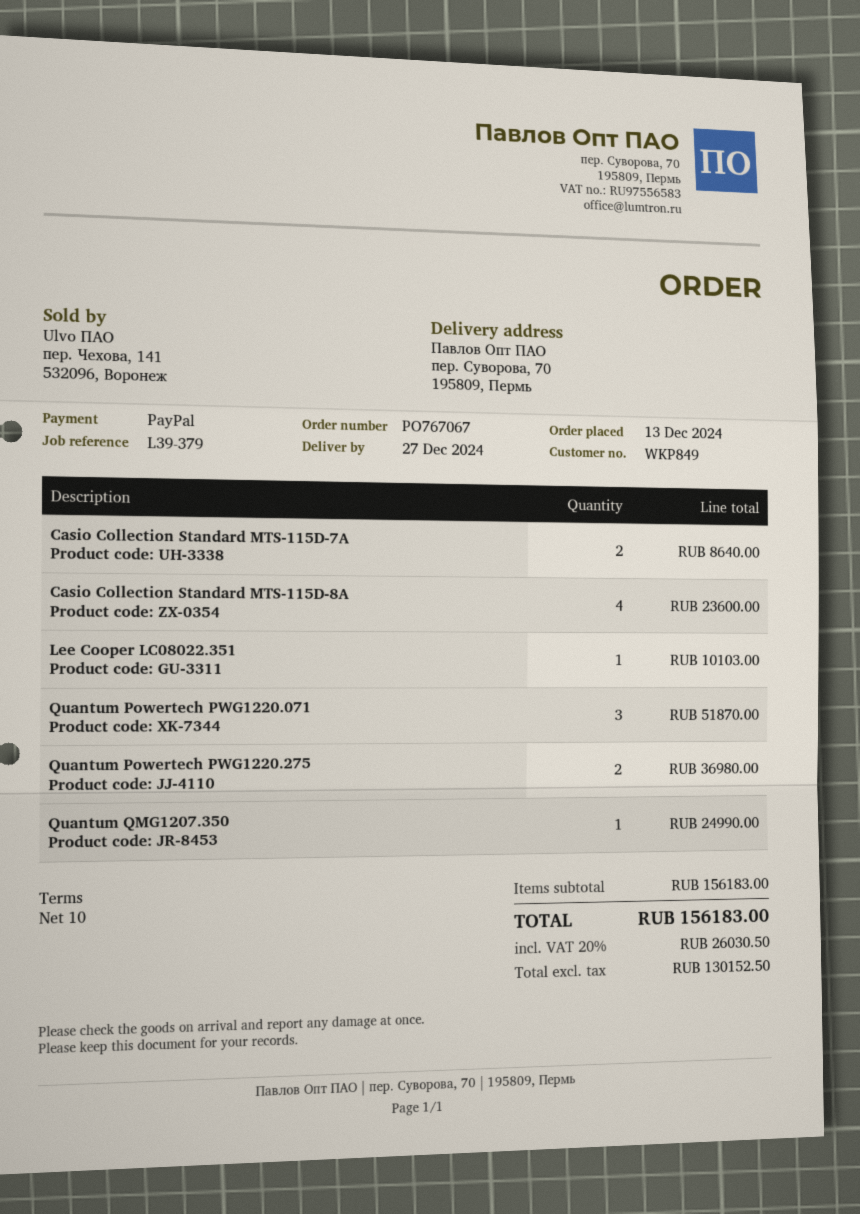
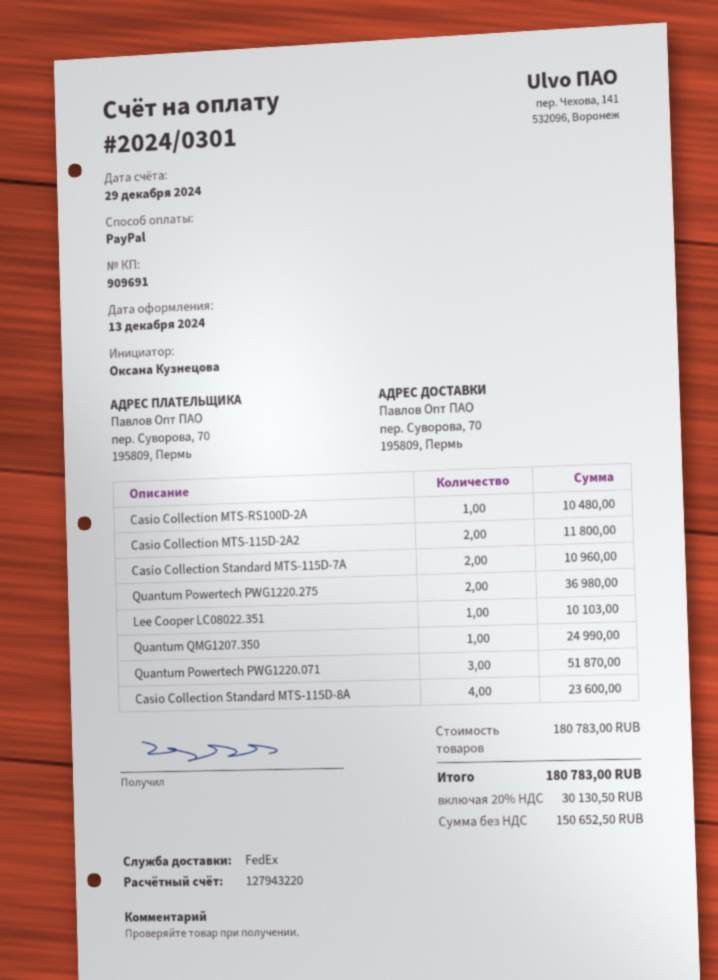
Casio Collection Standard MTS-115D-7A: 2 for 8640.00 -> 2 for 10960.00
Casio Collection MTS-RS100D-2A: none -> 1 for 10480.00
Casio Collection MTS-115D-2A2: none -> 2 for 11800.00
subtotal: 156183.00 -> 180783.00
net: 130152.50 -> 150652.50
tax: 20% = 26030.50 -> 20% = 30130.50
total: 156183.00 -> 180783.00

